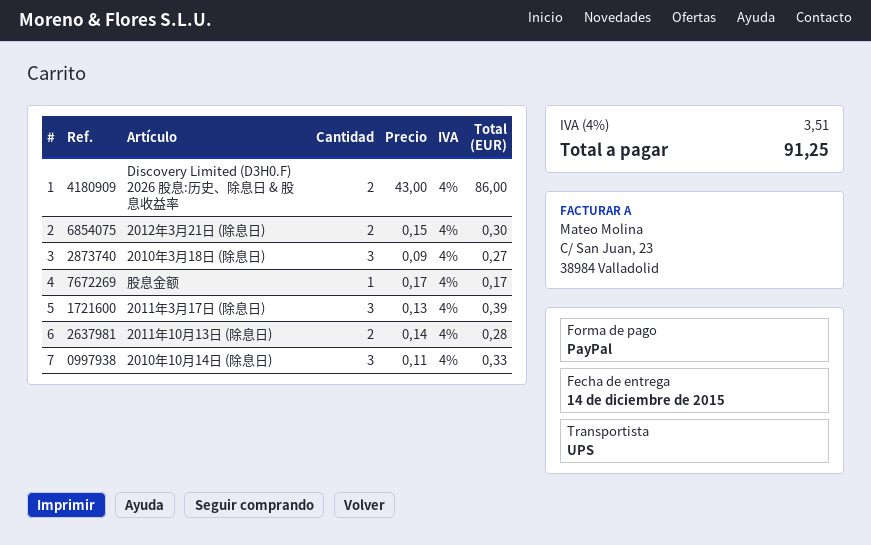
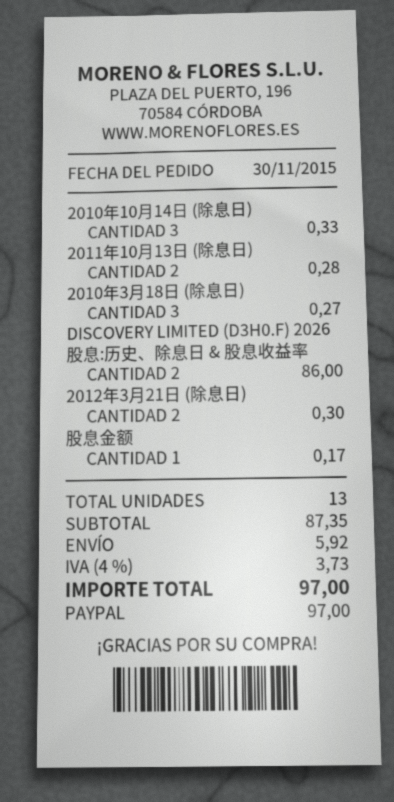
2011年3月17日 (除息日): 3 for 0.39 -> none
shipping: none -> 5.92
tax: 4% = 3.51 -> 4% = 3.73
total: 91.25 -> 97.00

